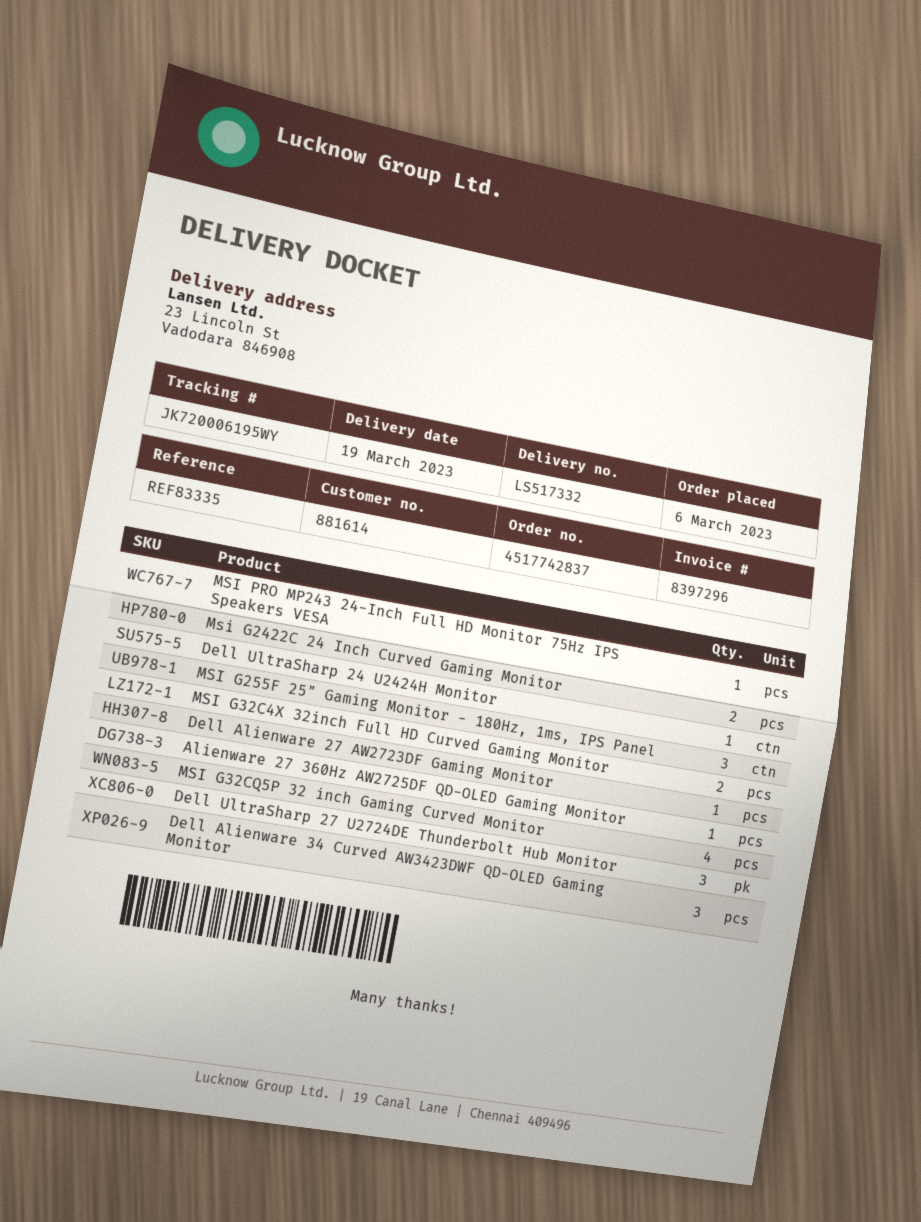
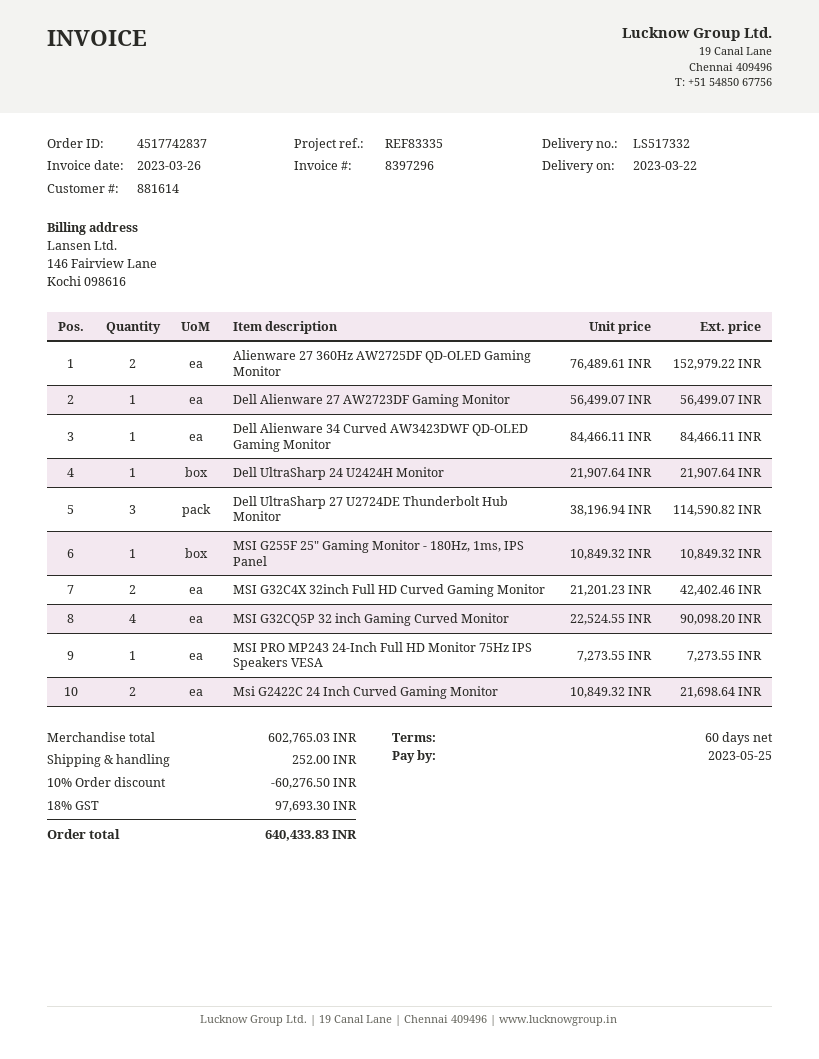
delivery date: 2023-03-19 -> 2023-03-22
MSI G255F 25" Gaming Monitor - 180Hz, 1ms, IPS Panel: 3 -> 1
Alienware 27 360Hz AW2725DF QD-OLED Gaming Monitor: 1 -> 2
Dell Alienware 34 Curved AW3423DWF QD-OLED Gaming Monitor: 3 -> 1

